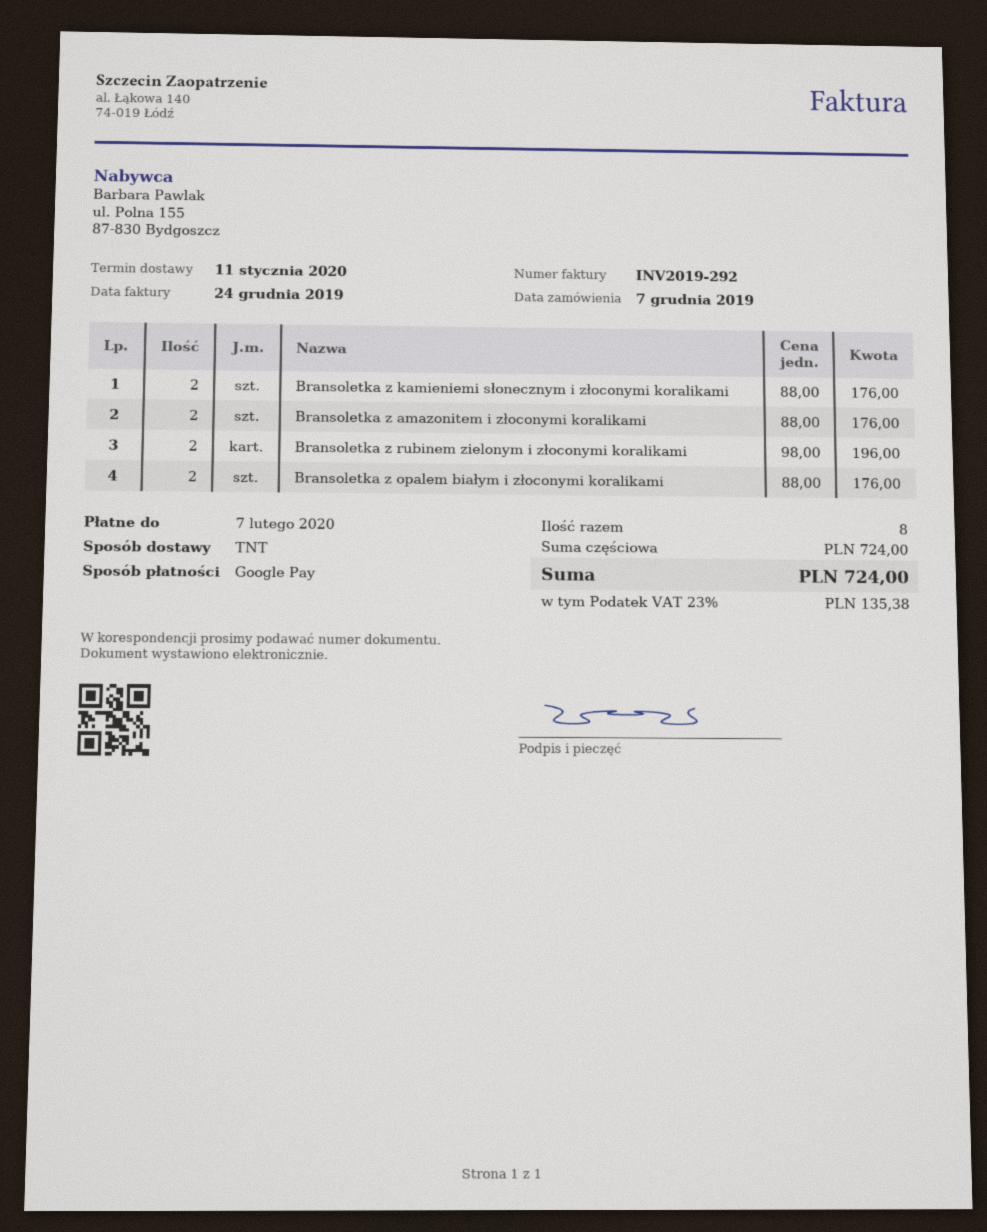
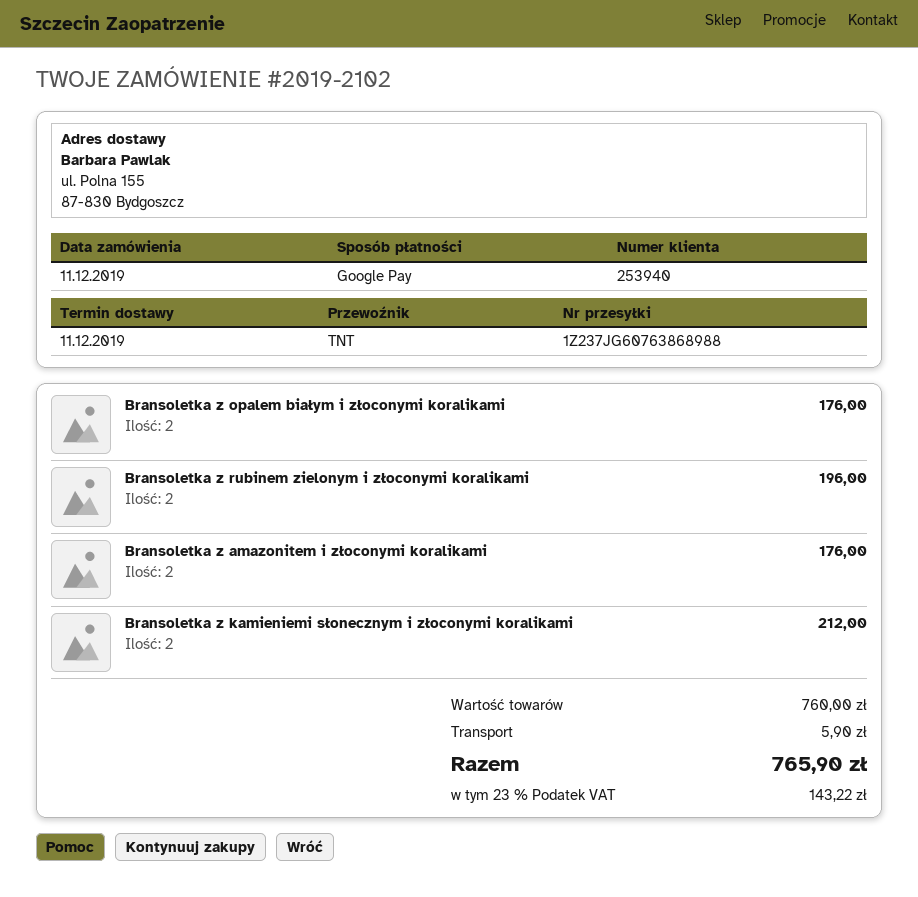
order date: 2019-12-07 -> 2019-12-11
delivery date: 2020-01-11 -> 2019-12-11
Bransoletka z kamieniemi słonecznym i złoconymi koralikami: 2 for 176.00 -> 2 for 212.00
subtotal: 724.00 -> 760.00
shipping: none -> 5.90
tax: 23% = 135.38 -> 23% = 143.22
total: 724.00 -> 765.90

